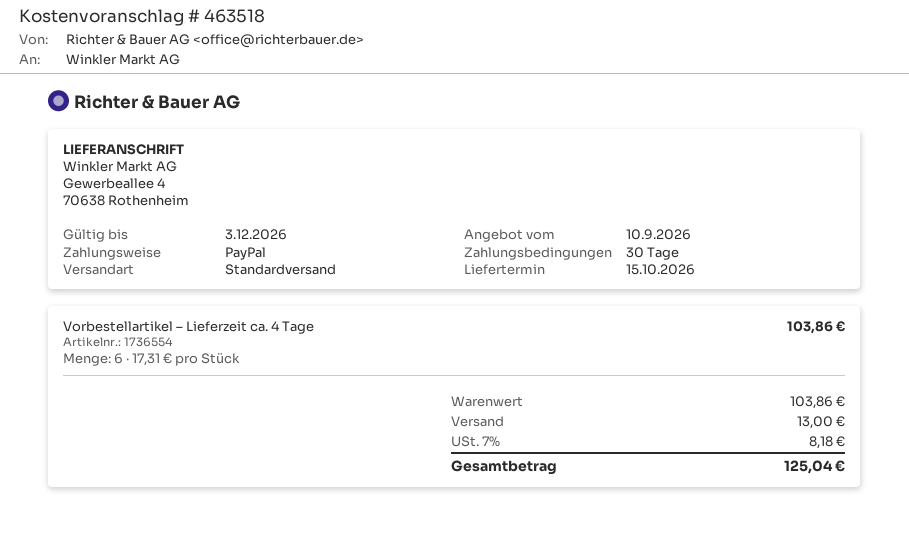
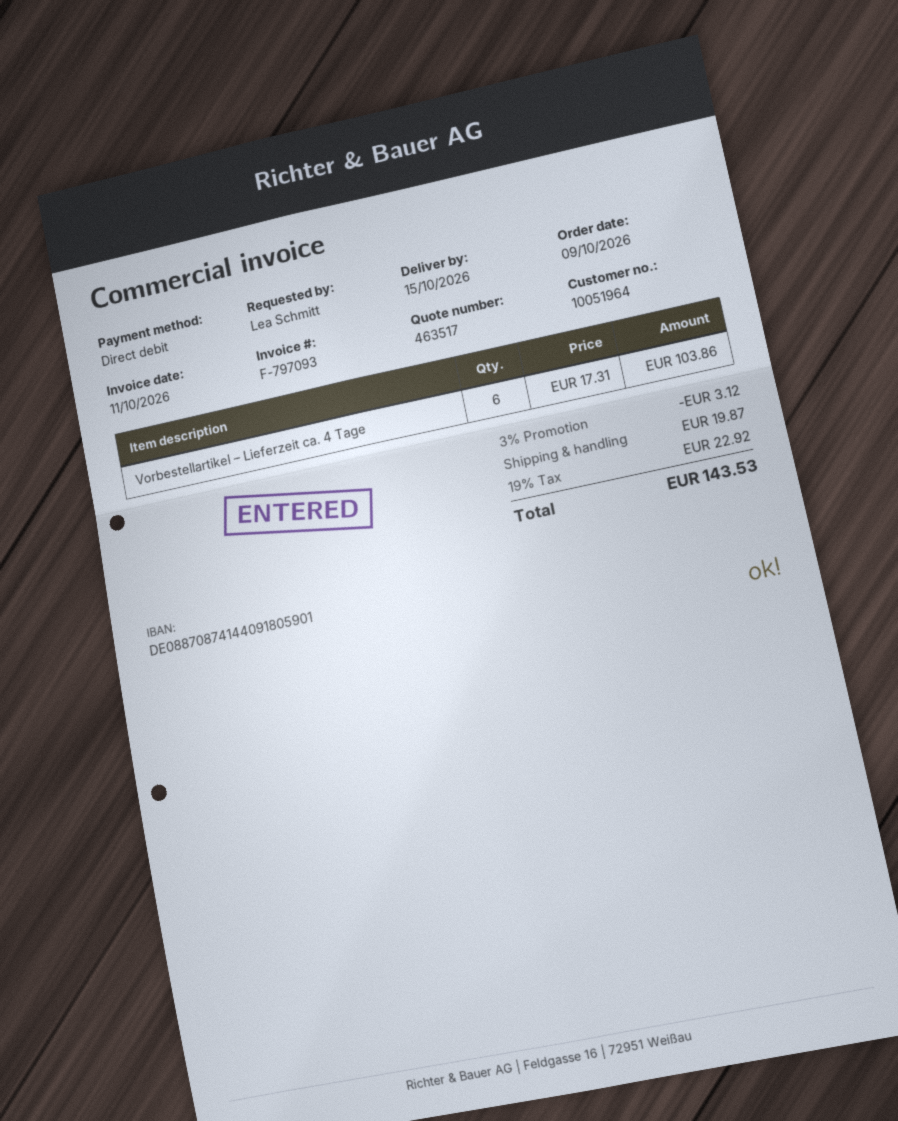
quote number: 463518 -> 463517
payment method: PayPal -> direct debit
discount: none -> 3% = 3.12
shipping: 13.00 -> 19.87
tax: 7% = 8.18 -> 19% = 22.92
total: 125.04 -> 143.53

